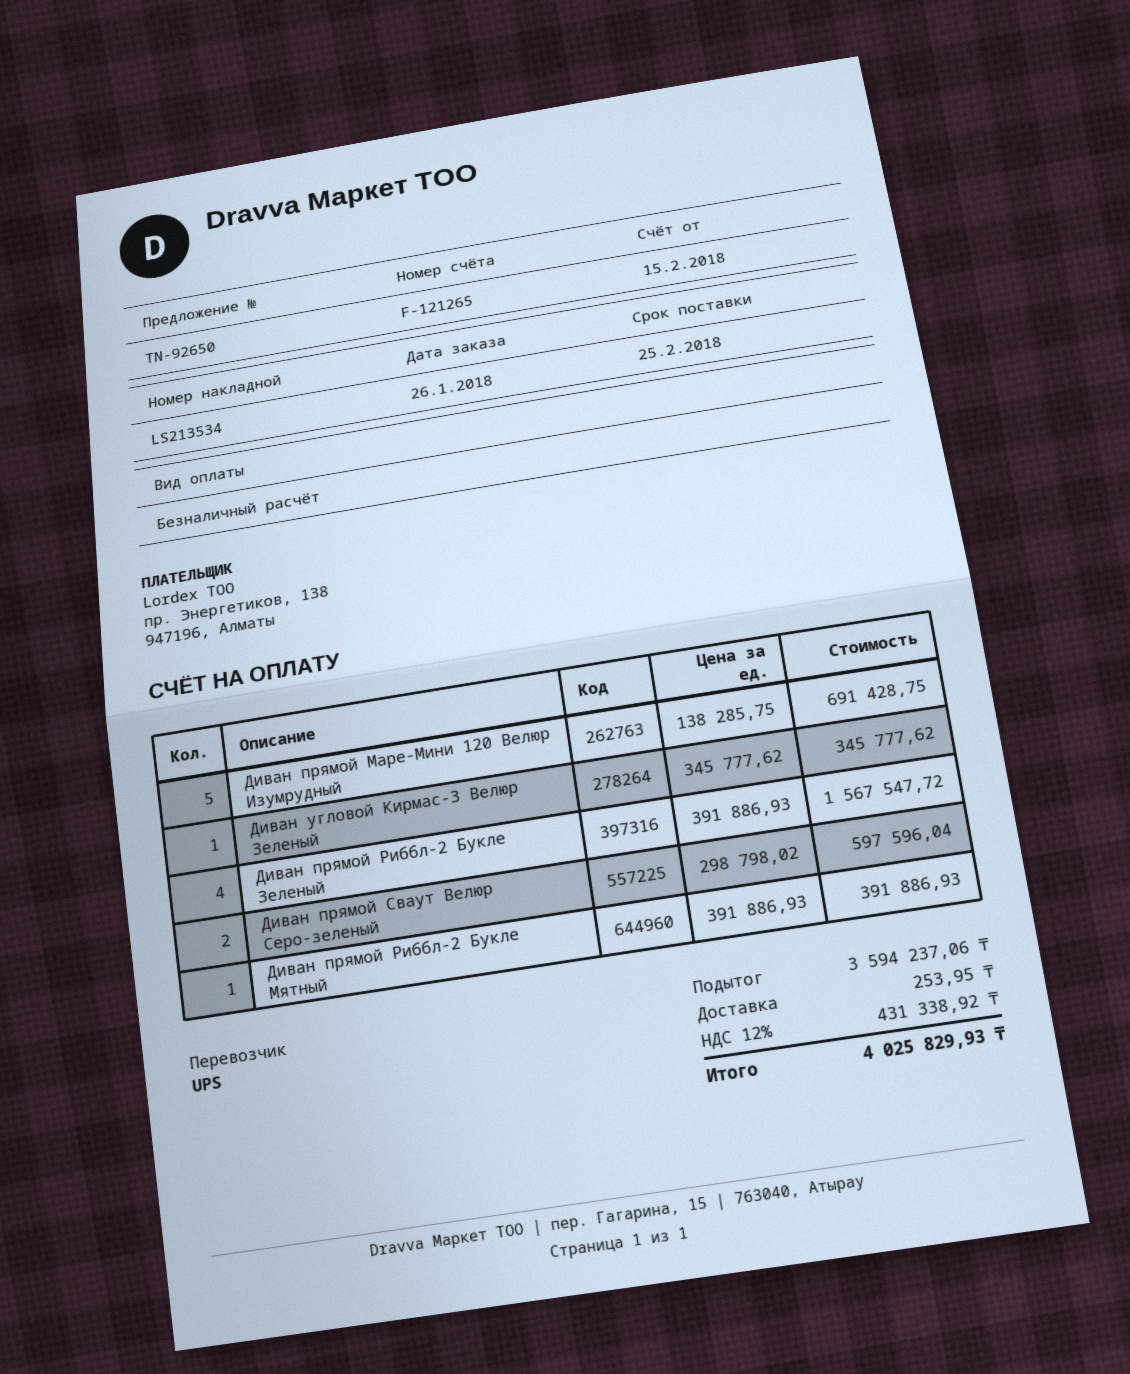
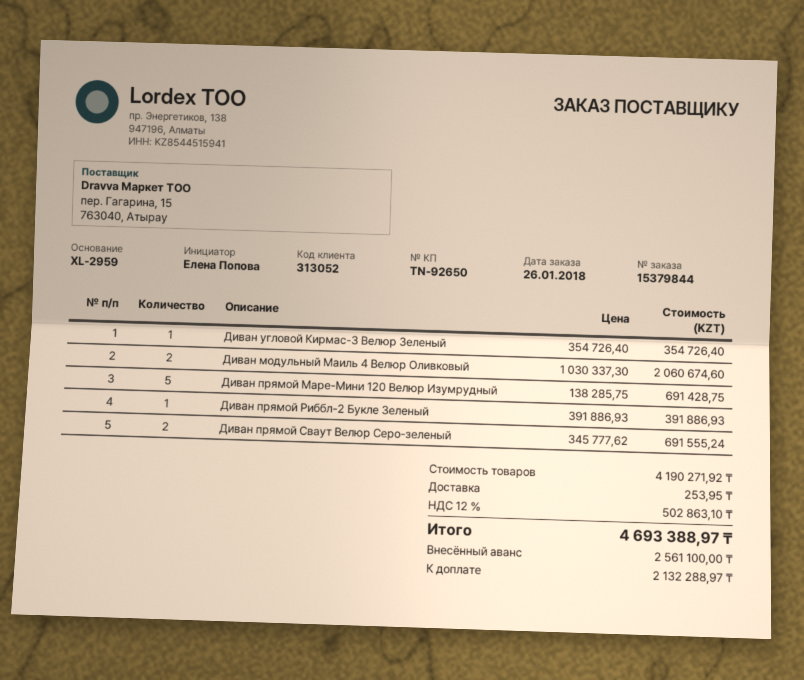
Диван угловой Кирмас-3 Велюр Зеленый: 1 x 345777.62 = 345777.62 -> 1 x 354726.40 = 354726.40
Диван прямой Риббл-2 Букле Зеленый: 4 x 391886.93 = 1567547.72 -> 1 x 391886.93 = 391886.93
Диван прямой Сваут Велюр Серо-зеленый: 2 x 298798.02 = 597596.04 -> 2 x 345777.62 = 691555.24
Диван прямой Риббл-2 Букле Мятный: 1 x 391886.93 = 391886.93 -> none
Диван модульный Маиль 4 Велюр Оливковый: none -> 2 x 1030337.30 = 2060674.60
subtotal: 3594237.06 -> 4190271.92
tax: 12% = 431338.92 -> 12% = 502863.10
total: 4025829.93 -> 4693388.97

